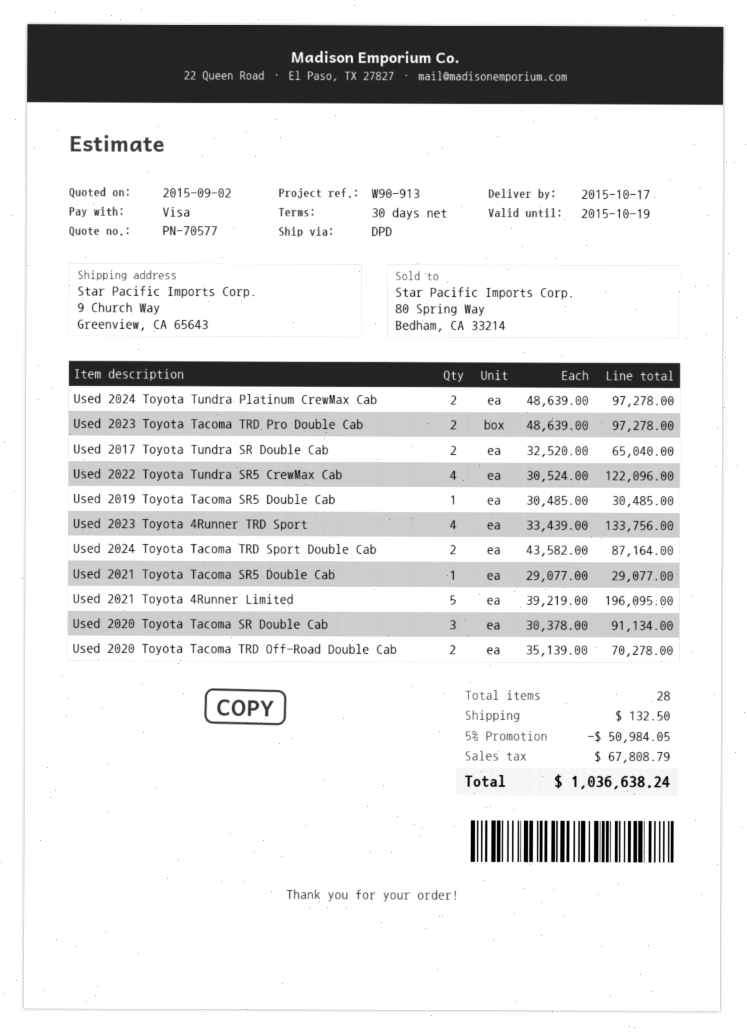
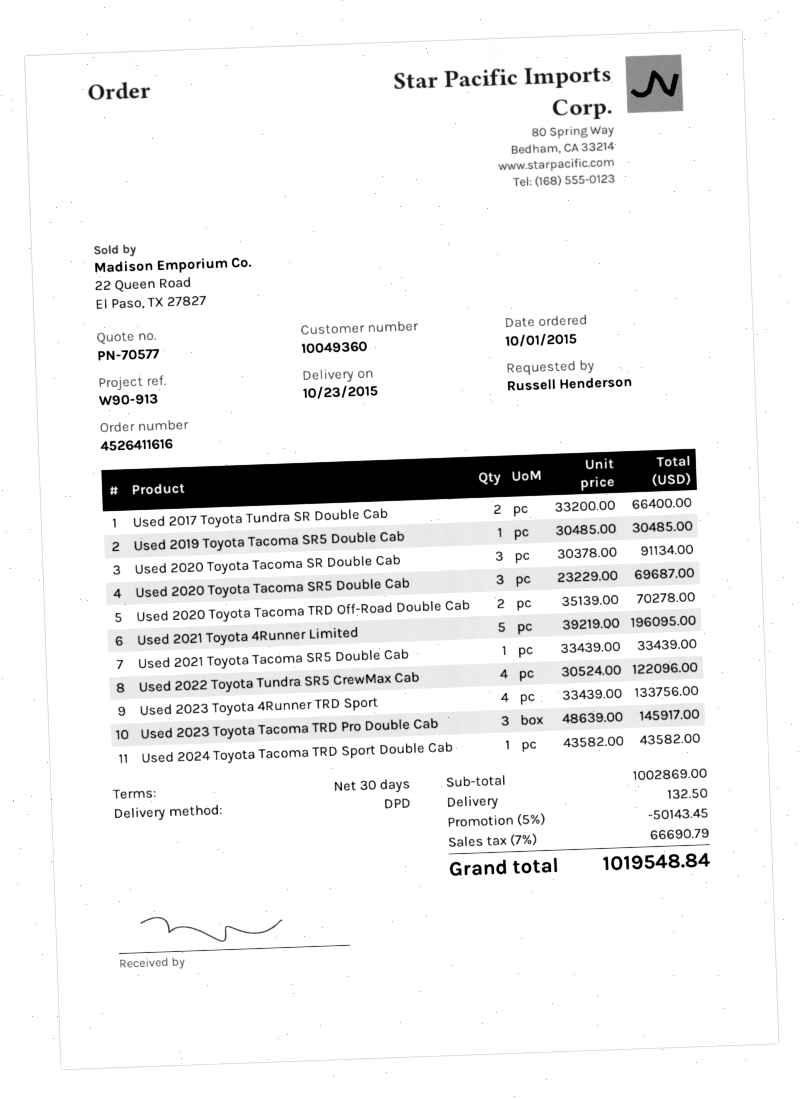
delivery date: 2015-10-17 -> 2015-10-23
Used 2024 Toyota Tundra Platinum CrewMax Cab: 2 x 48639.00 = 97278.00 -> none
Used 2023 Toyota Tacoma TRD Pro Double Cab: 2 x 48639.00 = 97278.00 -> 3 x 48639.00 = 145917.00
Used 2017 Toyota Tundra SR Double Cab: 2 x 32520.00 = 65040.00 -> 2 x 33200.00 = 66400.00
Used 2024 Toyota Tacoma TRD Sport Double Cab: 2 x 43582.00 = 87164.00 -> 1 x 43582.00 = 43582.00
Used 2021 Toyota Tacoma SR5 Double Cab: 1 x 29077.00 = 29077.00 -> 1 x 33439.00 = 33439.00
Used 2020 Toyota Tacoma SR5 Double Cab: none -> 3 x 23229.00 = 69687.00
discount: 5% = 50984.05 -> 5% = 50143.45
tax: 67808.79 -> 66690.79
total: 1036638.24 -> 1019548.84

